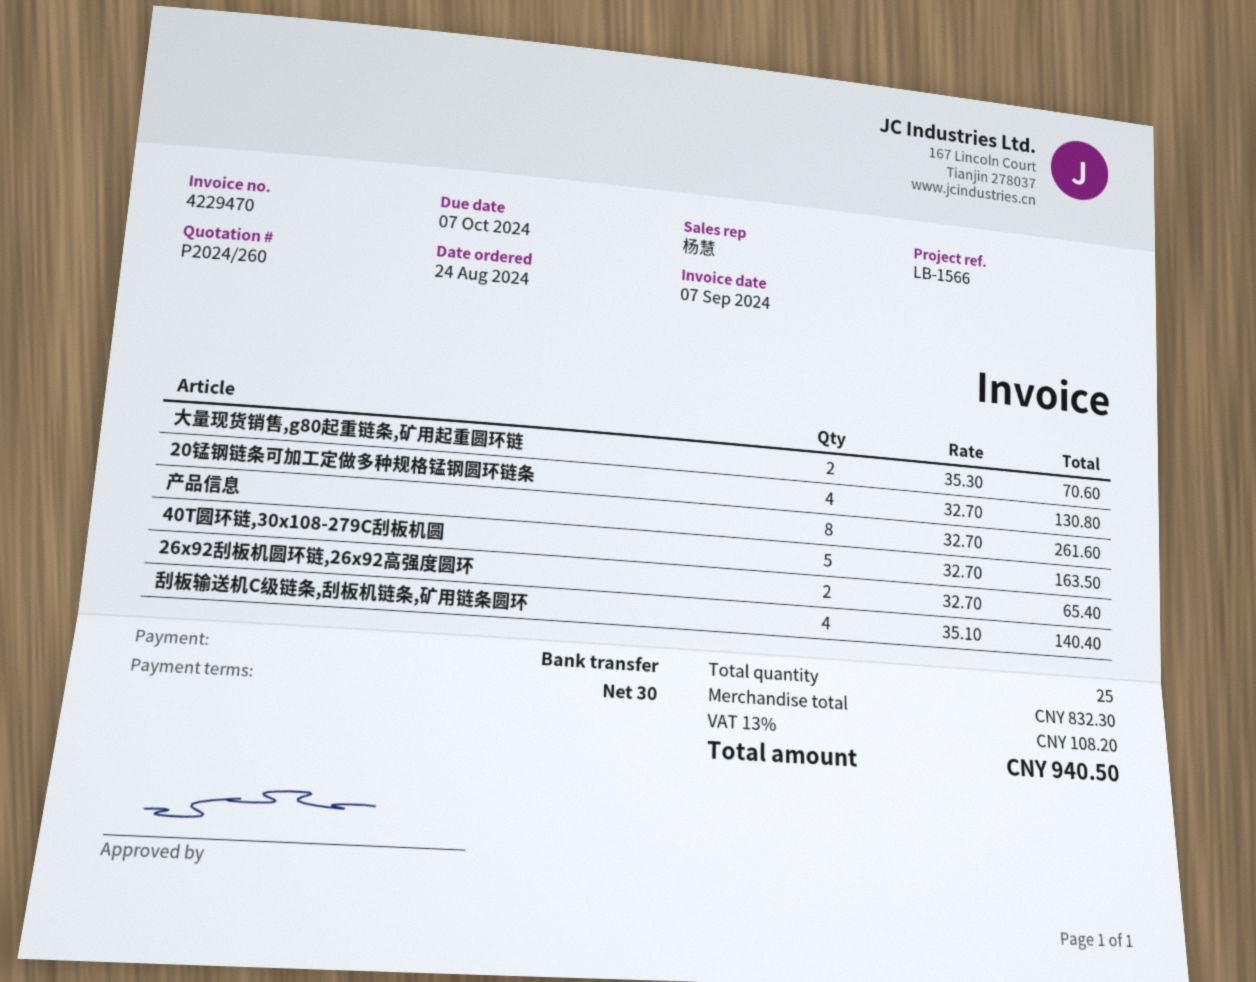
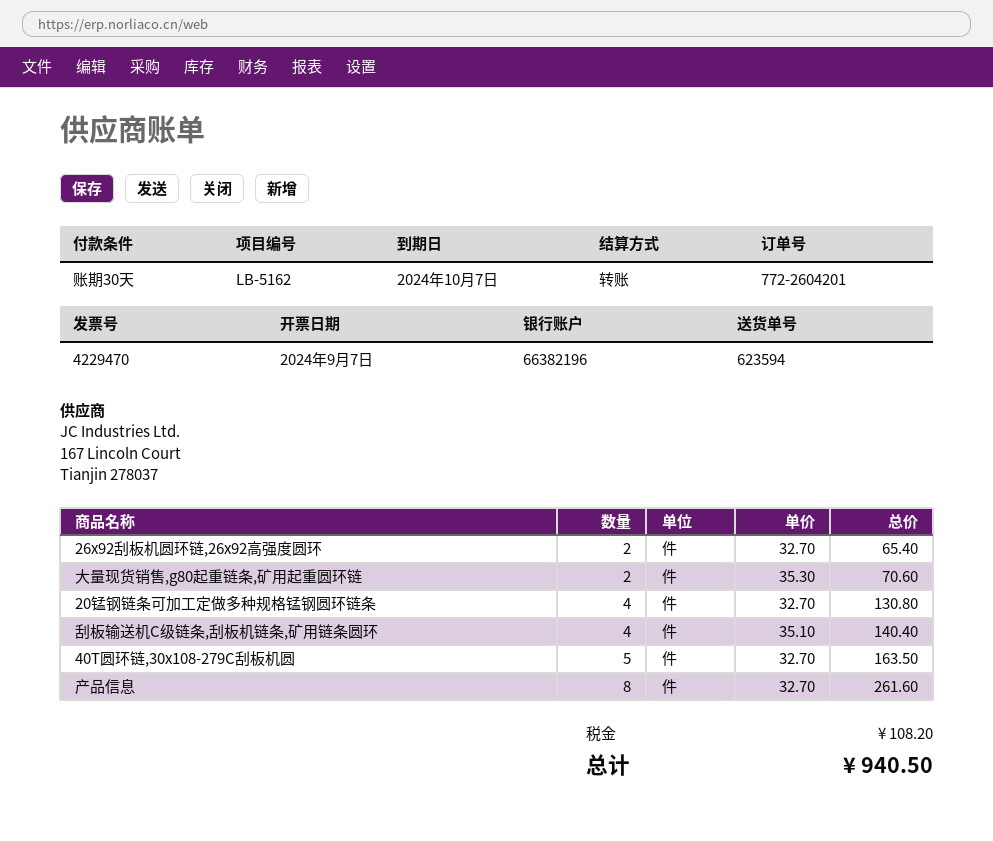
reference: LB-1566 -> LB-5162

